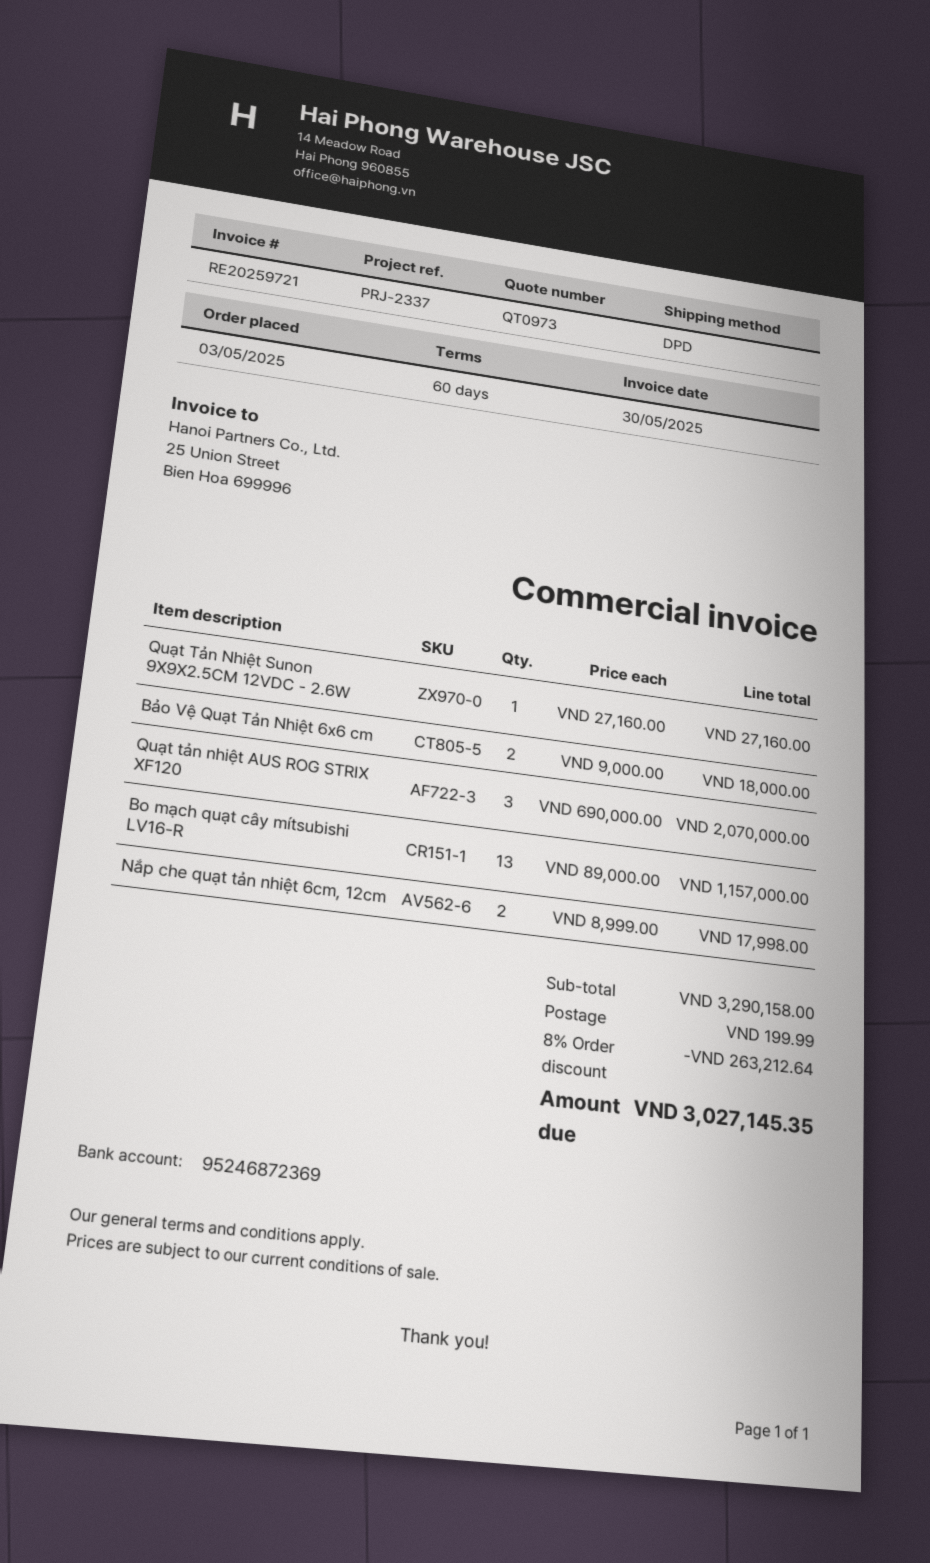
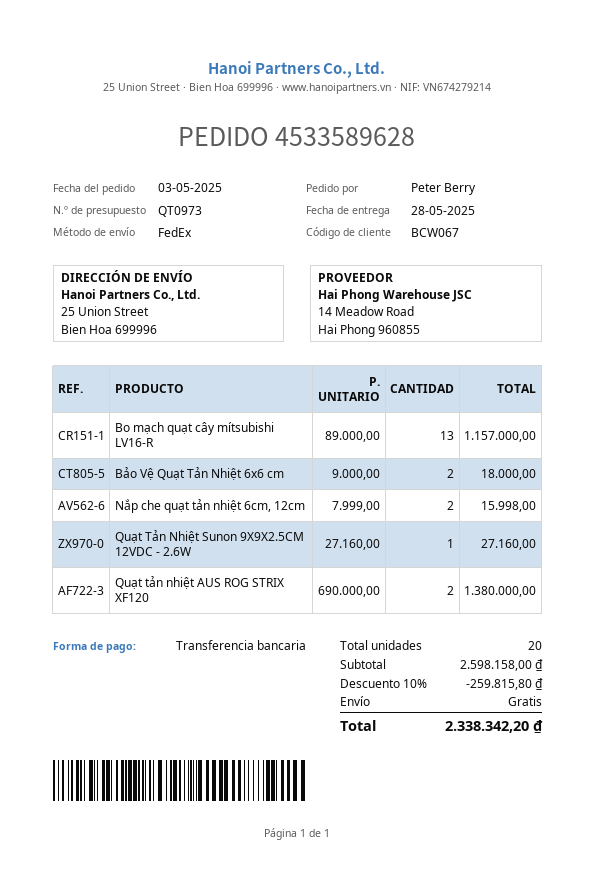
shipping method: DPD -> FedEx
Quạt tản nhiệt AUS ROG STRIX XF120: 3 x 690000.00 = 2070000.00 -> 2 x 690000.00 = 1380000.00
Nắp che quạt tản nhiệt 6cm, 12cm: 2 x 8999.00 = 17998.00 -> 2 x 7999.00 = 15998.00
subtotal: 3290158.00 -> 2598158.00
discount: 8% = 263212.64 -> 10% = 259815.80
shipping: 199.99 -> 0.00
total: 3027145.35 -> 2338342.20

